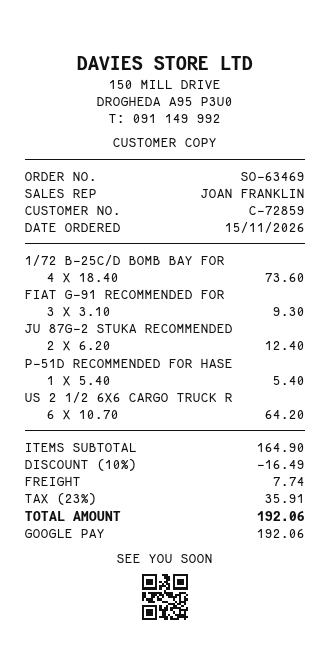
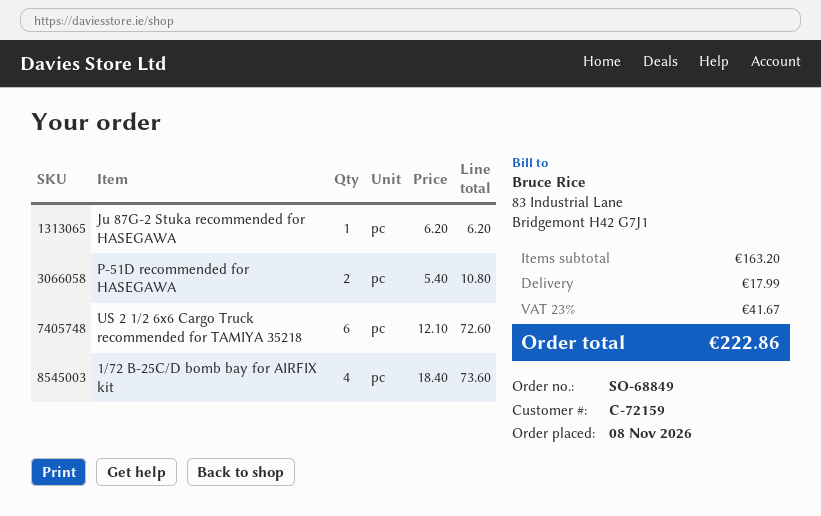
order number: SO-63469 -> SO-68849
order date: 2026-11-15 -> 2026-11-08
customer number: C-72859 -> C-72159
FIAT G-91 RECOMMENDED FOR: 3 x 3.10 = 9.30 -> none
JU 87G-2 STUKA RECOMMENDED: 2 x 6.20 = 12.40 -> 1 x 6.20 = 6.20
P-51D RECOMMENDED FOR HASE: 1 x 5.40 = 5.40 -> 2 x 5.40 = 10.80
US 2 1/2 6X6 CARGO TRUCK R: 6 x 10.70 = 64.20 -> 6 x 12.10 = 72.60
subtotal: 164.90 -> 163.20
discount: 10% = 16.49 -> none
shipping: 7.74 -> 17.99
tax: 23% = 35.91 -> 23% = 41.67
total: 192.06 -> 222.86

